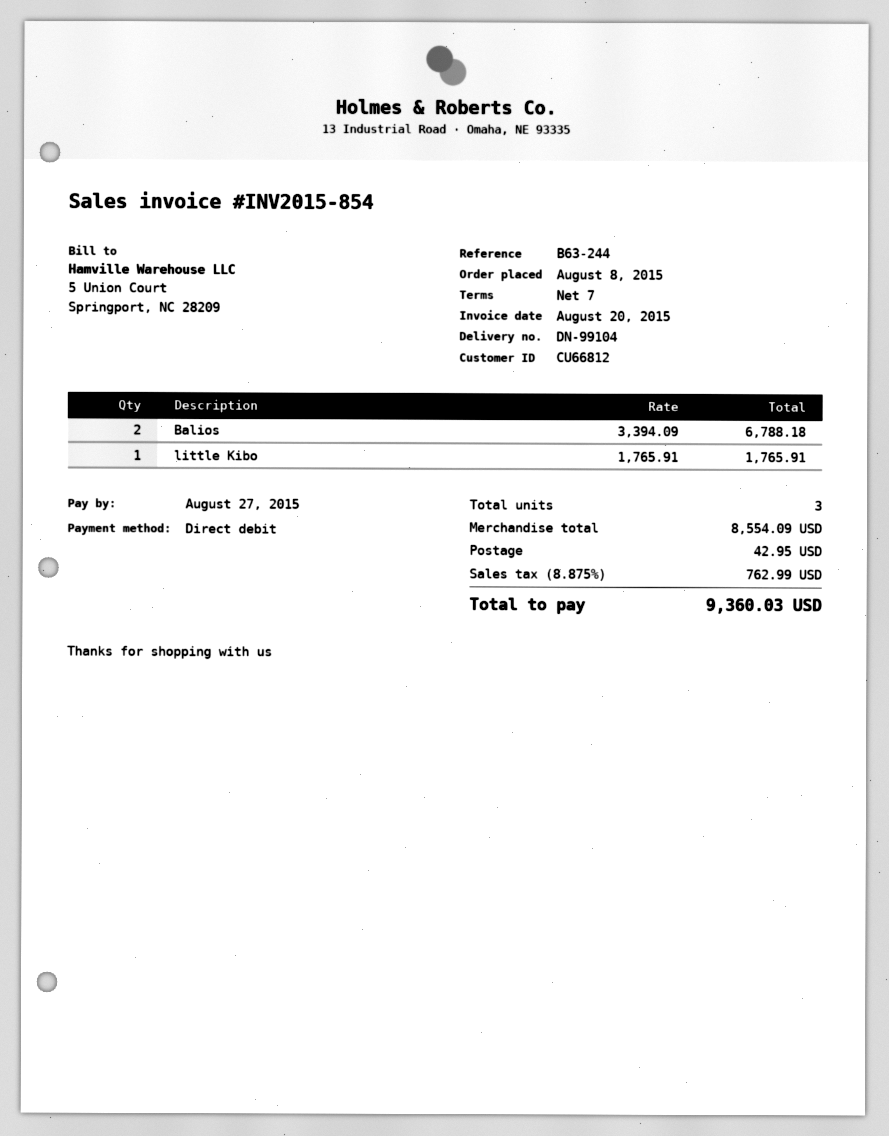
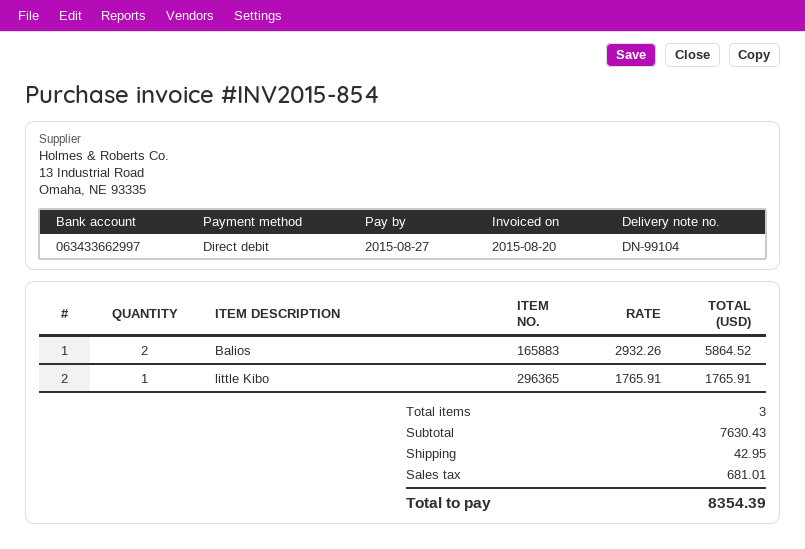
Balios: 2 x 3394.09 = 6788.18 -> 2 x 2932.26 = 5864.52
subtotal: 8554.09 -> 7630.43
tax: 762.99 -> 681.01
total: 9360.03 -> 8354.39

